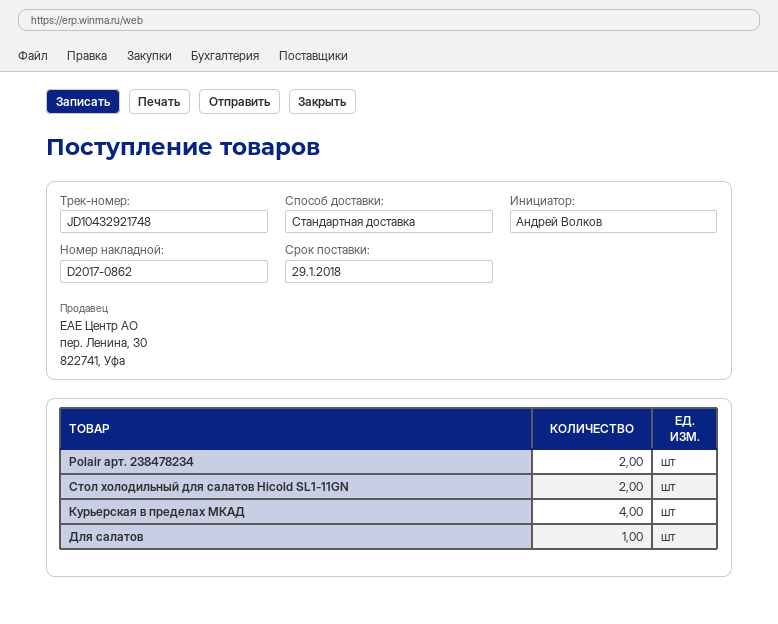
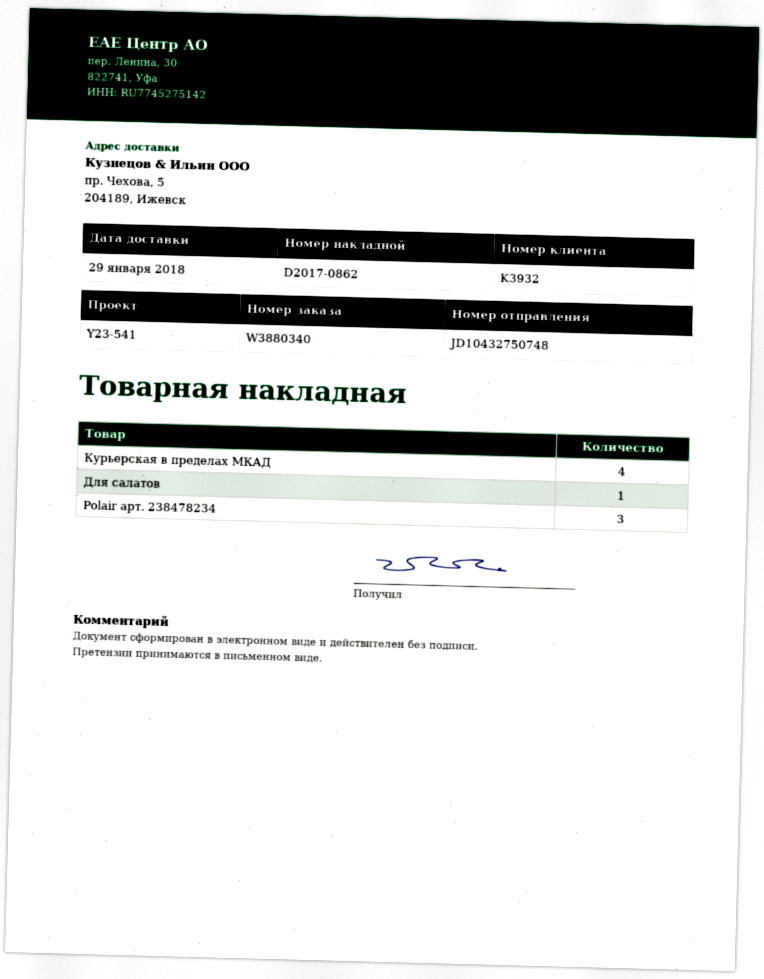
tracking number: JD10432921748 -> JD10432750748
Polair арт. 238478234: 2 -> 3
Стол холодильный для салатов Hicold SL1-11GN: 2 -> none

